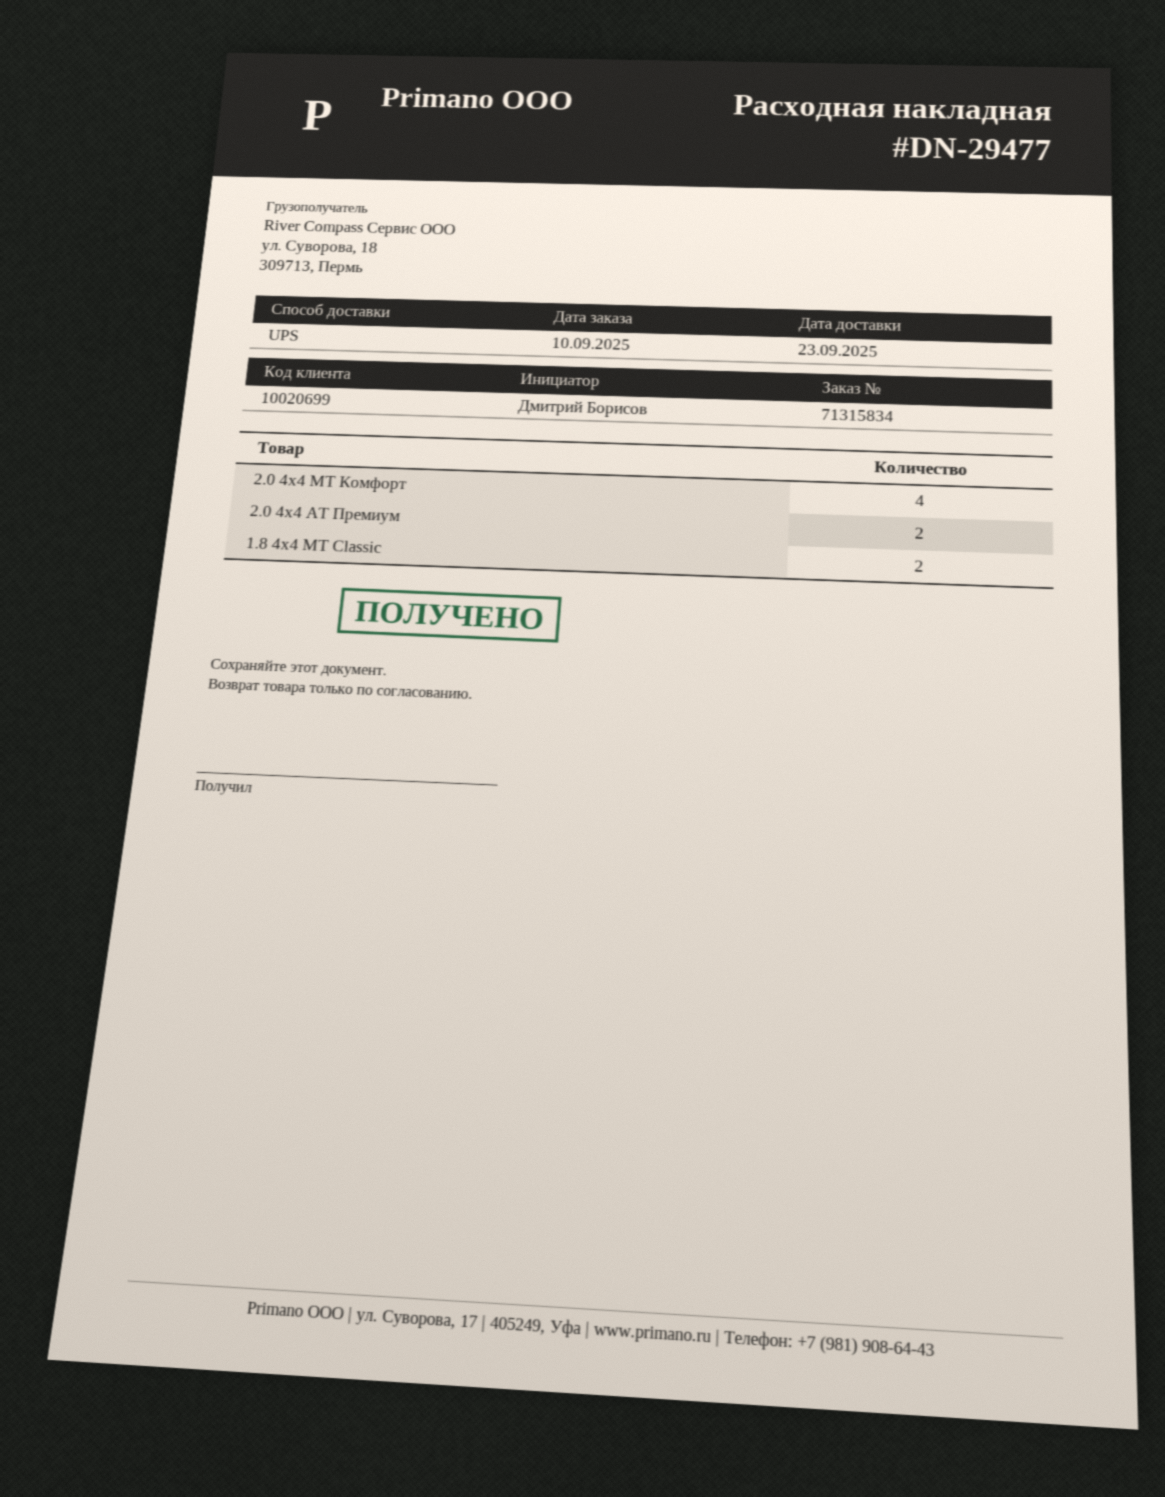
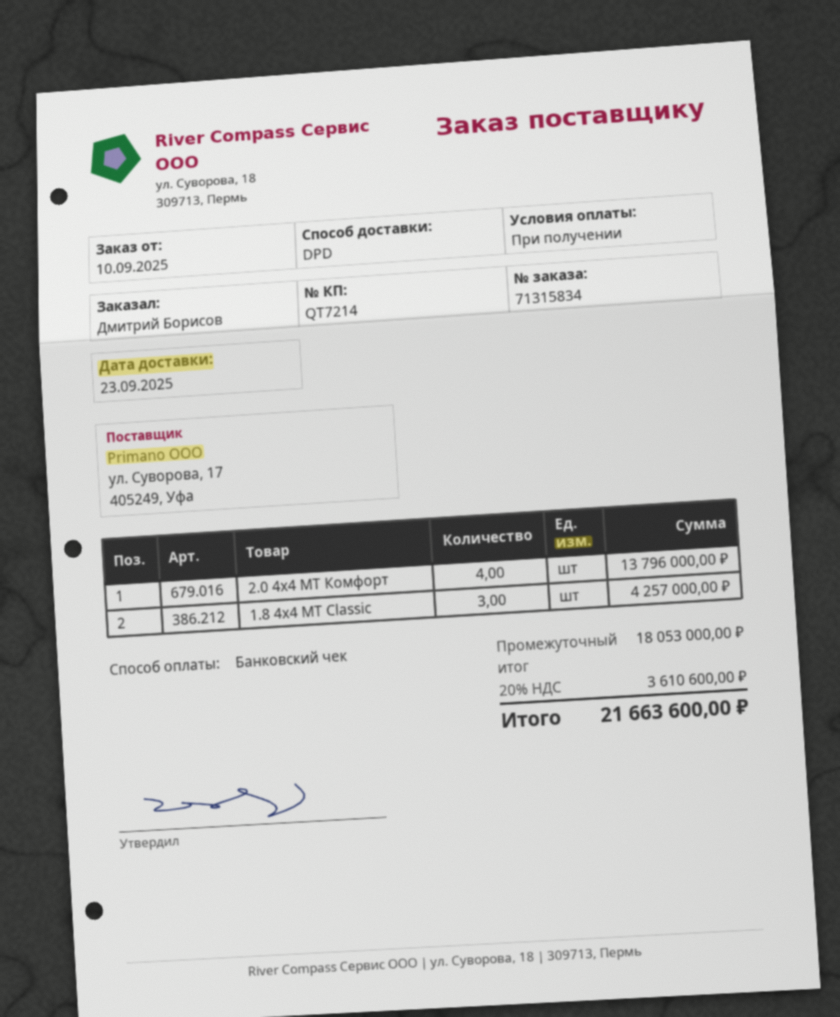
shipping method: UPS -> DPD
2.0 4x4 AT Премиум: 2 -> none
1.8 4x4 MT Classic: 2 -> 3

